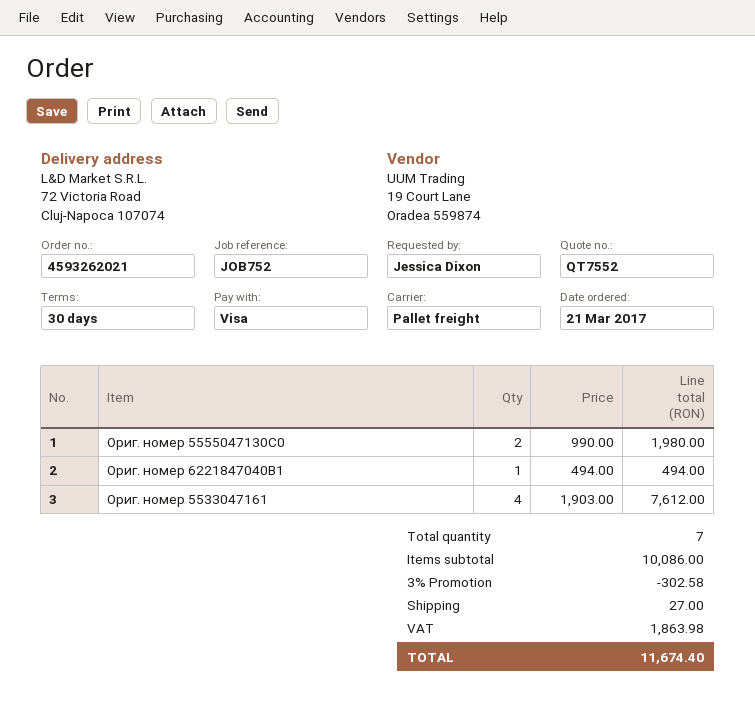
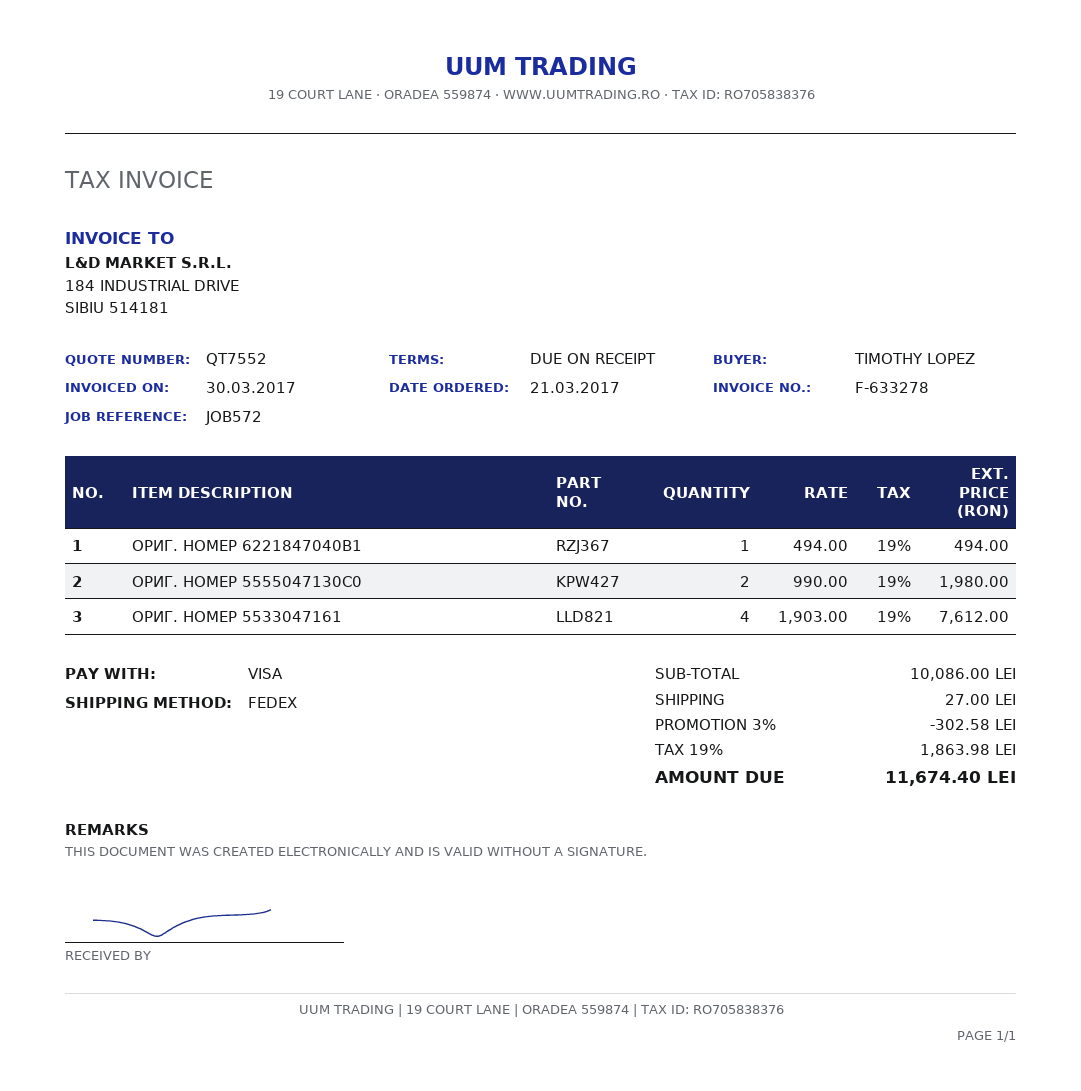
payment terms: 30 days -> on receipt
reference: JOB752 -> JOB572
ordered by: Jessica Dixon -> TIMOTHY LOPEZ
shipping method: pallet freight -> FedEx

